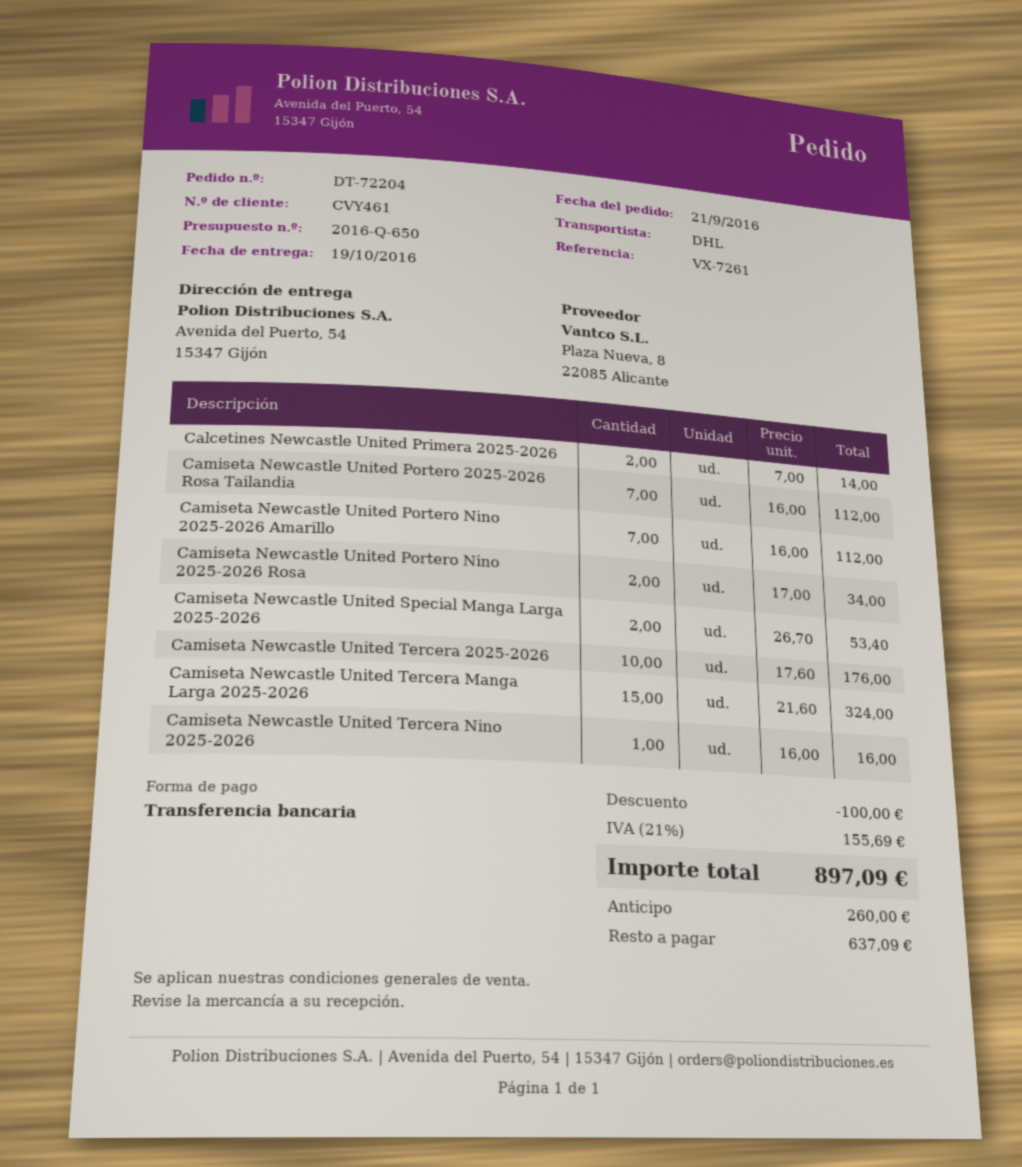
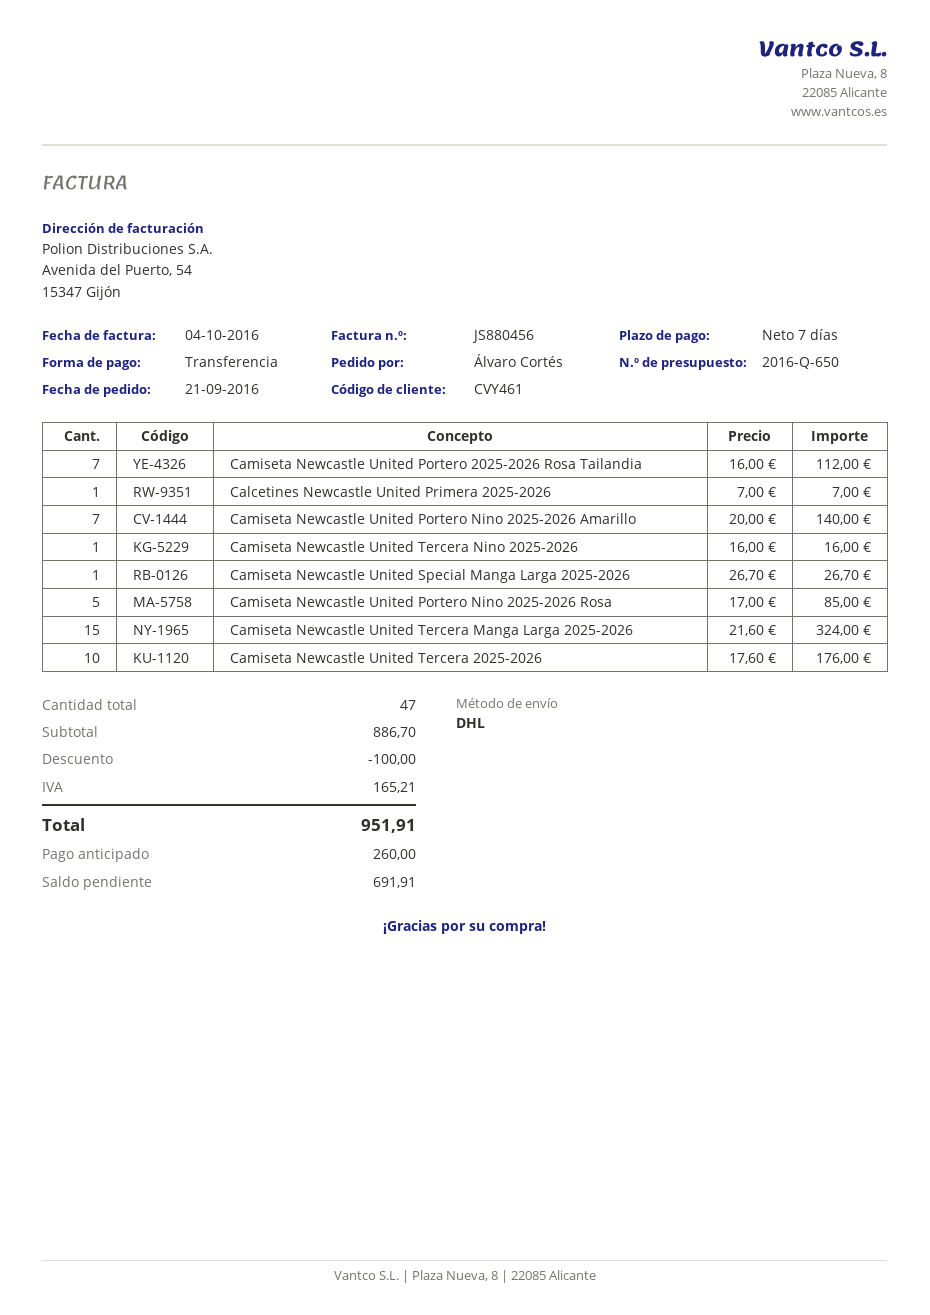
Calcetines Newcastle United Primera 2025-2026: 2 x 7.00 = 14.00 -> 1 x 7.00 = 7.00
Camiseta Newcastle United Portero Nino 2025-2026 Amarillo: 7 x 16.00 = 112.00 -> 7 x 20.00 = 140.00
Camiseta Newcastle United Portero Nino 2025-2026 Rosa: 2 x 17.00 = 34.00 -> 5 x 17.00 = 85.00
Camiseta Newcastle United Special Manga Larga 2025-2026: 2 x 26.70 = 53.40 -> 1 x 26.70 = 26.70
tax: 155.69 -> 165.21
total: 897.09 -> 951.91
balance: 637.09 -> 691.91

